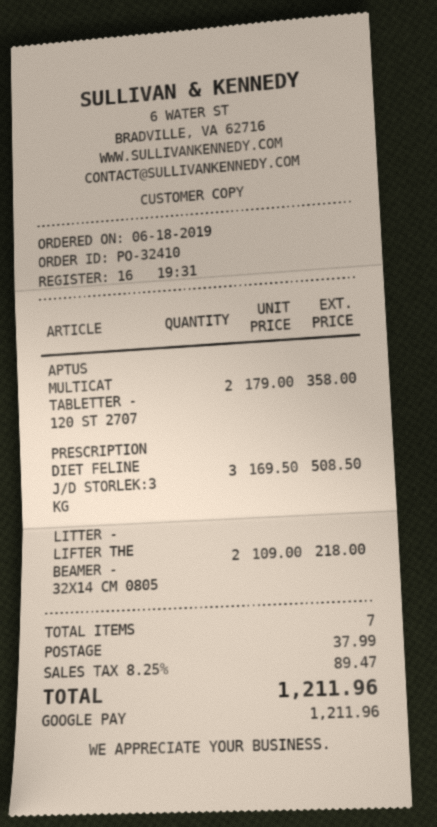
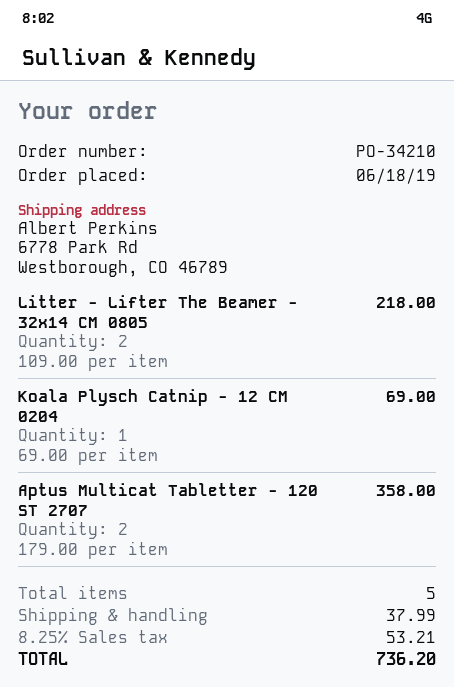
order number: PO-32410 -> PO-34210
PRESCRIPTION DIET FELINE J/D STORLEK:3 KG: 3 x 169.50 = 508.50 -> none
Koala Plysch Catnip - 12 CM 0204: none -> 1 x 69.00 = 69.00
total quantity: 7 -> 5
tax: 8.25% = 89.47 -> 8.25% = 53.21
total: 1211.96 -> 736.20

